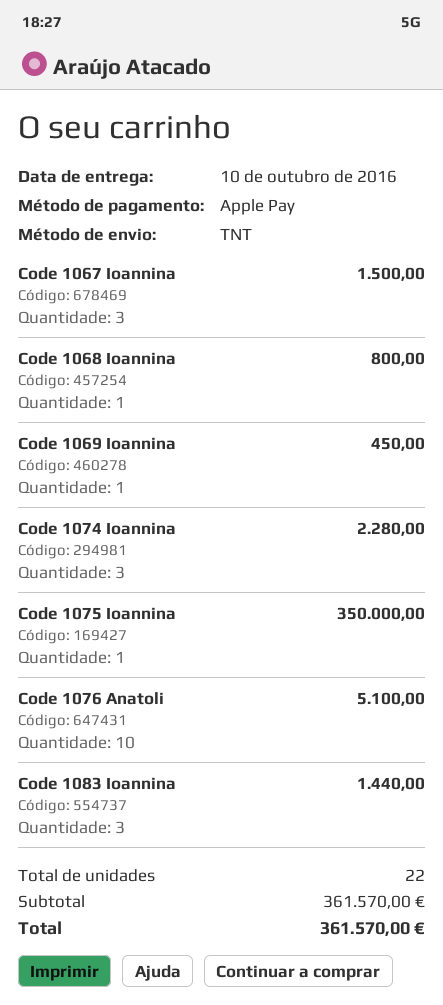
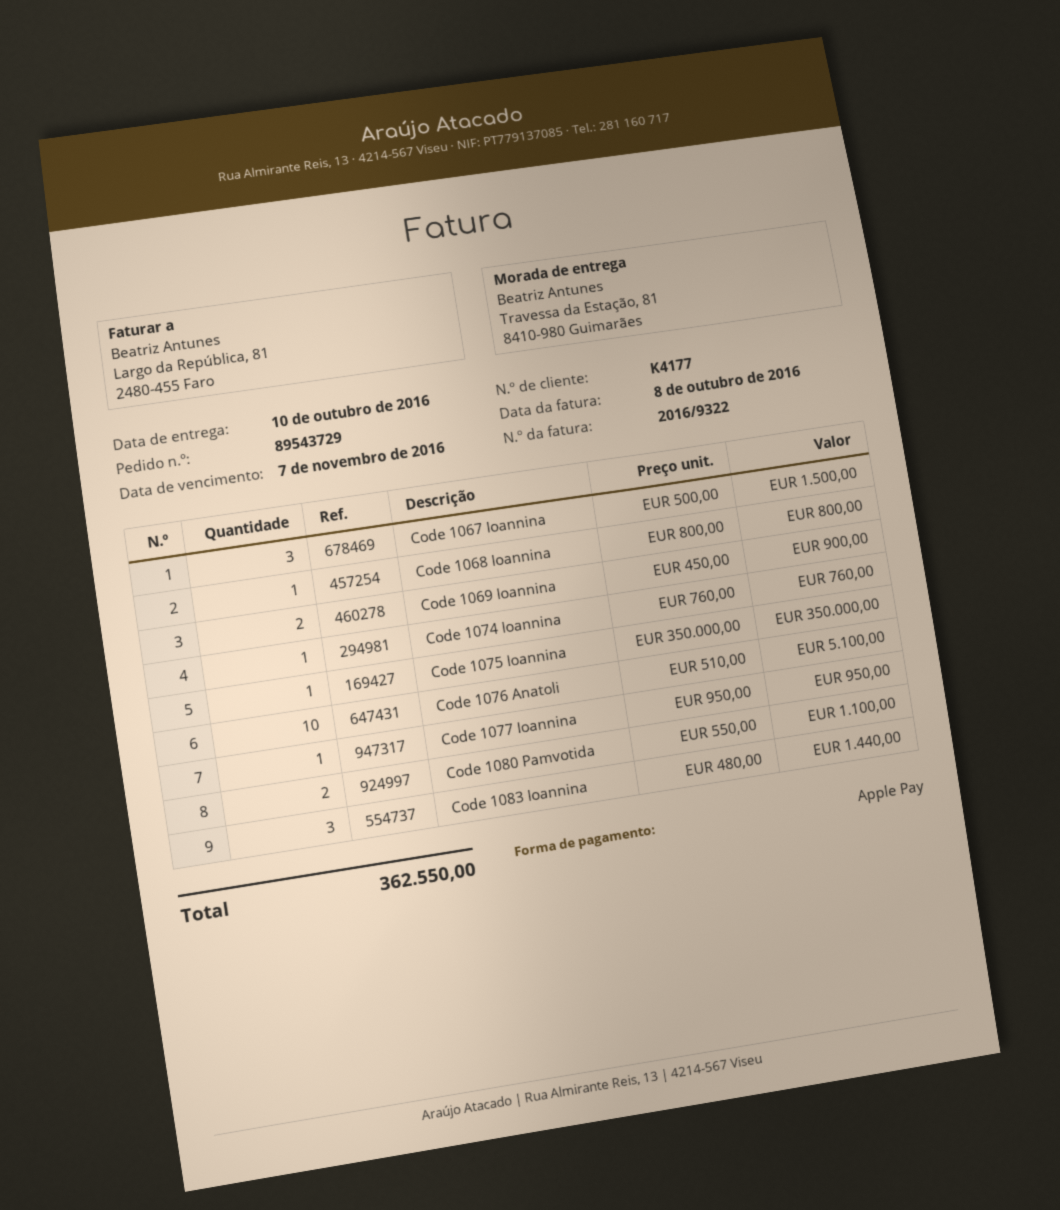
Code 1069 Ioannina: 1 for 450.00 -> 2 for 900.00
Code 1074 Ioannina: 3 for 2280.00 -> 1 for 760.00
Code 1077 Ioannina: none -> 1 for 950.00
Code 1080 Pamvotida: none -> 2 for 1100.00
total: 361570.00 -> 362550.00

